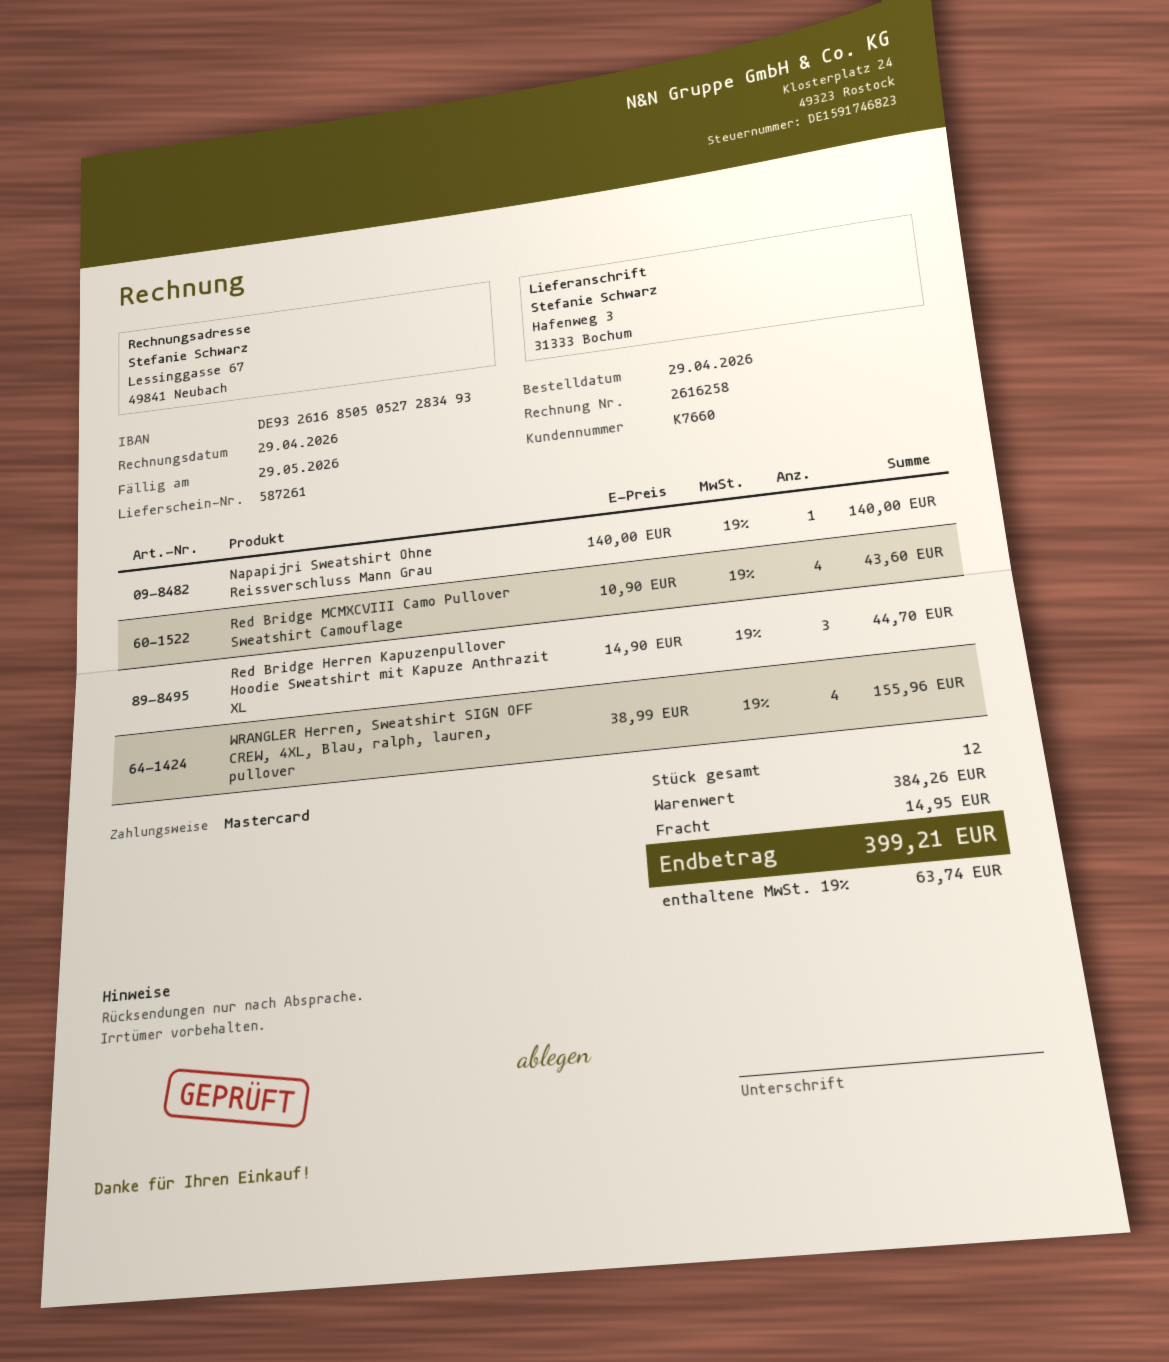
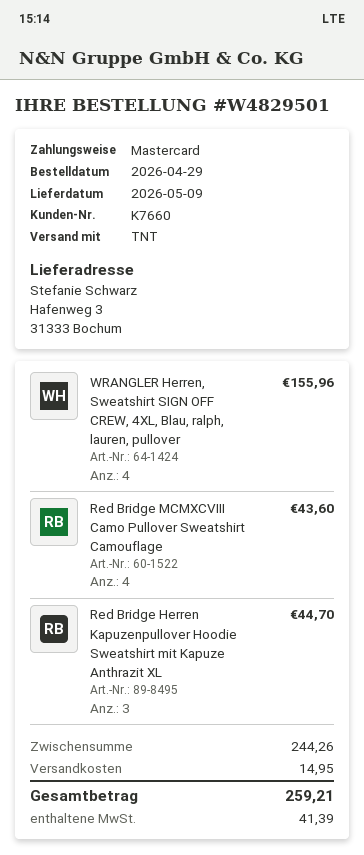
Napapijri Sweatshirt Ohne Reissverschluss Mann Grau: 1 for 140.00 -> none
subtotal: 384.26 -> 244.26
tax: 63.74 -> 41.39
total: 399.21 -> 259.21

